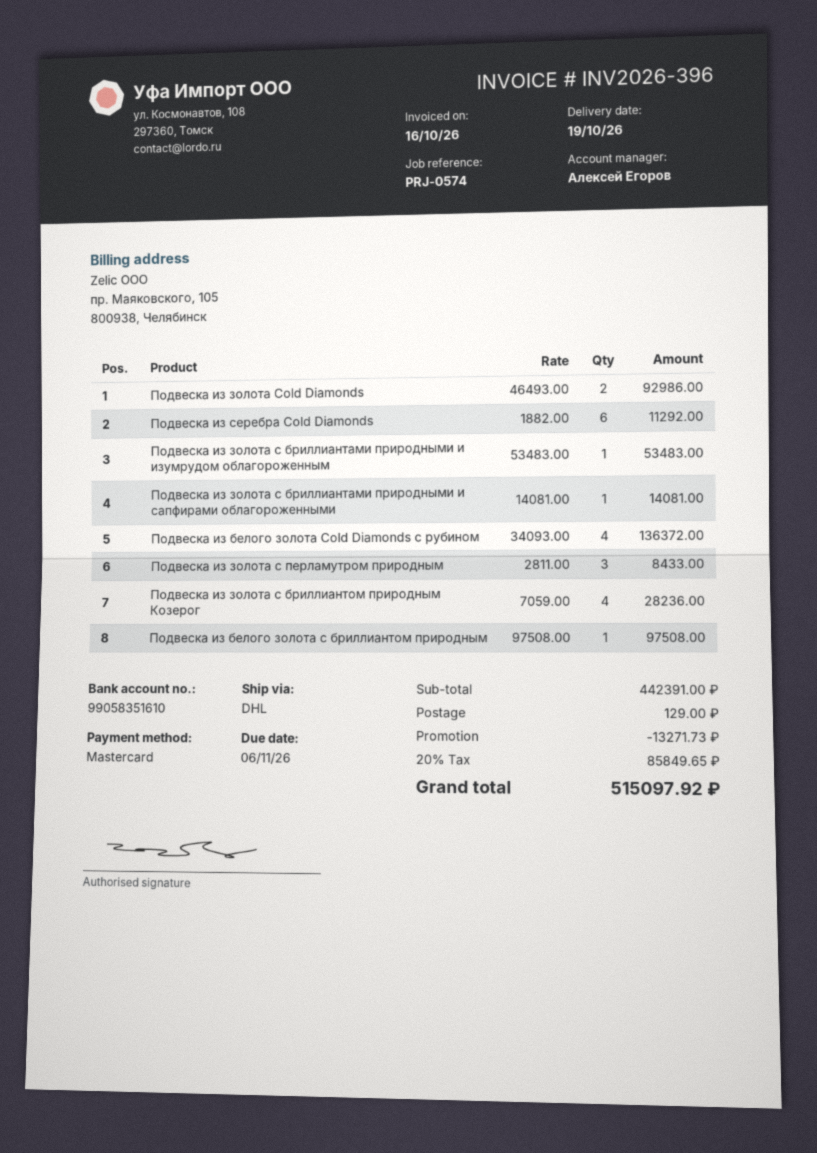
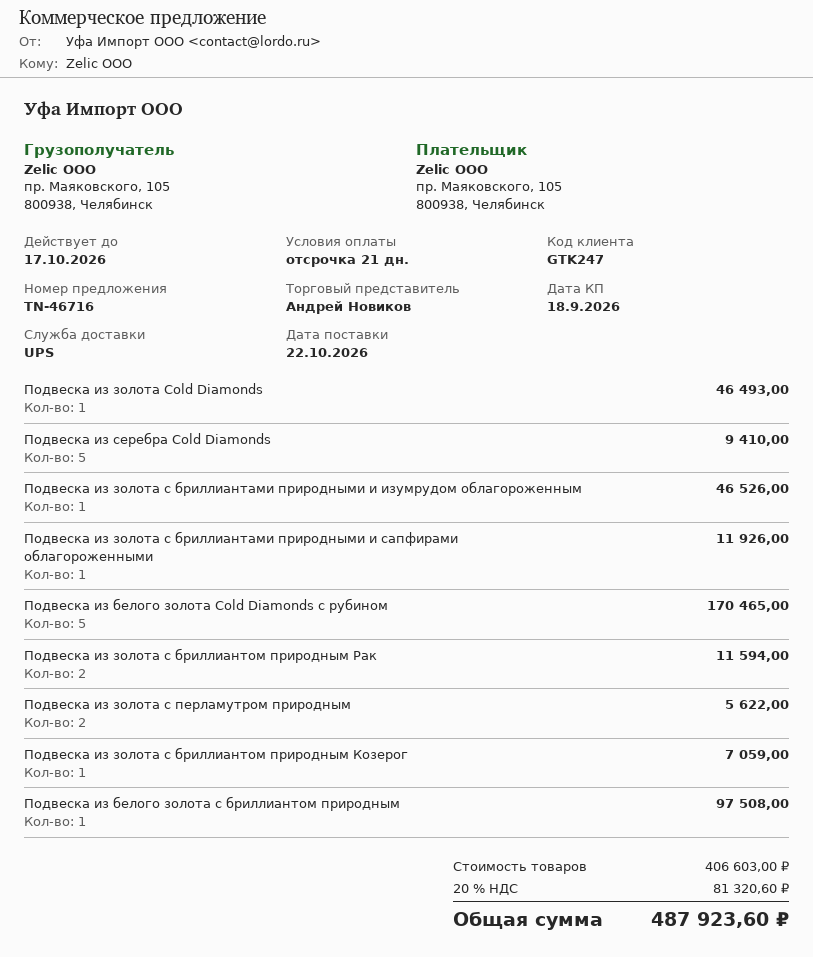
delivery date: 2026-10-19 -> 2026-10-22
sales rep: Алексей Егоров -> Андрей Новиков
shipping method: DHL -> UPS
Подвеска из золота Cold Diamonds: 2 for 92986.00 -> 1 for 46493.00
Подвеска из серебра Cold Diamonds: 6 for 11292.00 -> 5 for 9410.00
Подвеска из золота с бриллиантами природными и изумрудом облагороженным: 1 for 53483.00 -> 1 for 46526.00
Подвеска из золота с бриллиантами природными и сапфирами облагороженными: 1 for 14081.00 -> 1 for 11926.00
Подвеска из белого золота Cold Diamonds с рубином: 4 for 136372.00 -> 5 for 170465.00
Подвеска из золота с перламутром природным: 3 for 8433.00 -> 2 for 5622.00
Подвеска из золота с бриллиантом природным Козерог: 4 for 28236.00 -> 1 for 7059.00
Подвеска из золота с бриллиантом природным Рак: none -> 2 for 11594.00
subtotal: 442391.00 -> 406603.00
discount: 13271.73 -> none
shipping: 129.00 -> none
tax: 20% = 85849.65 -> 20% = 81320.60
total: 515097.92 -> 487923.60

